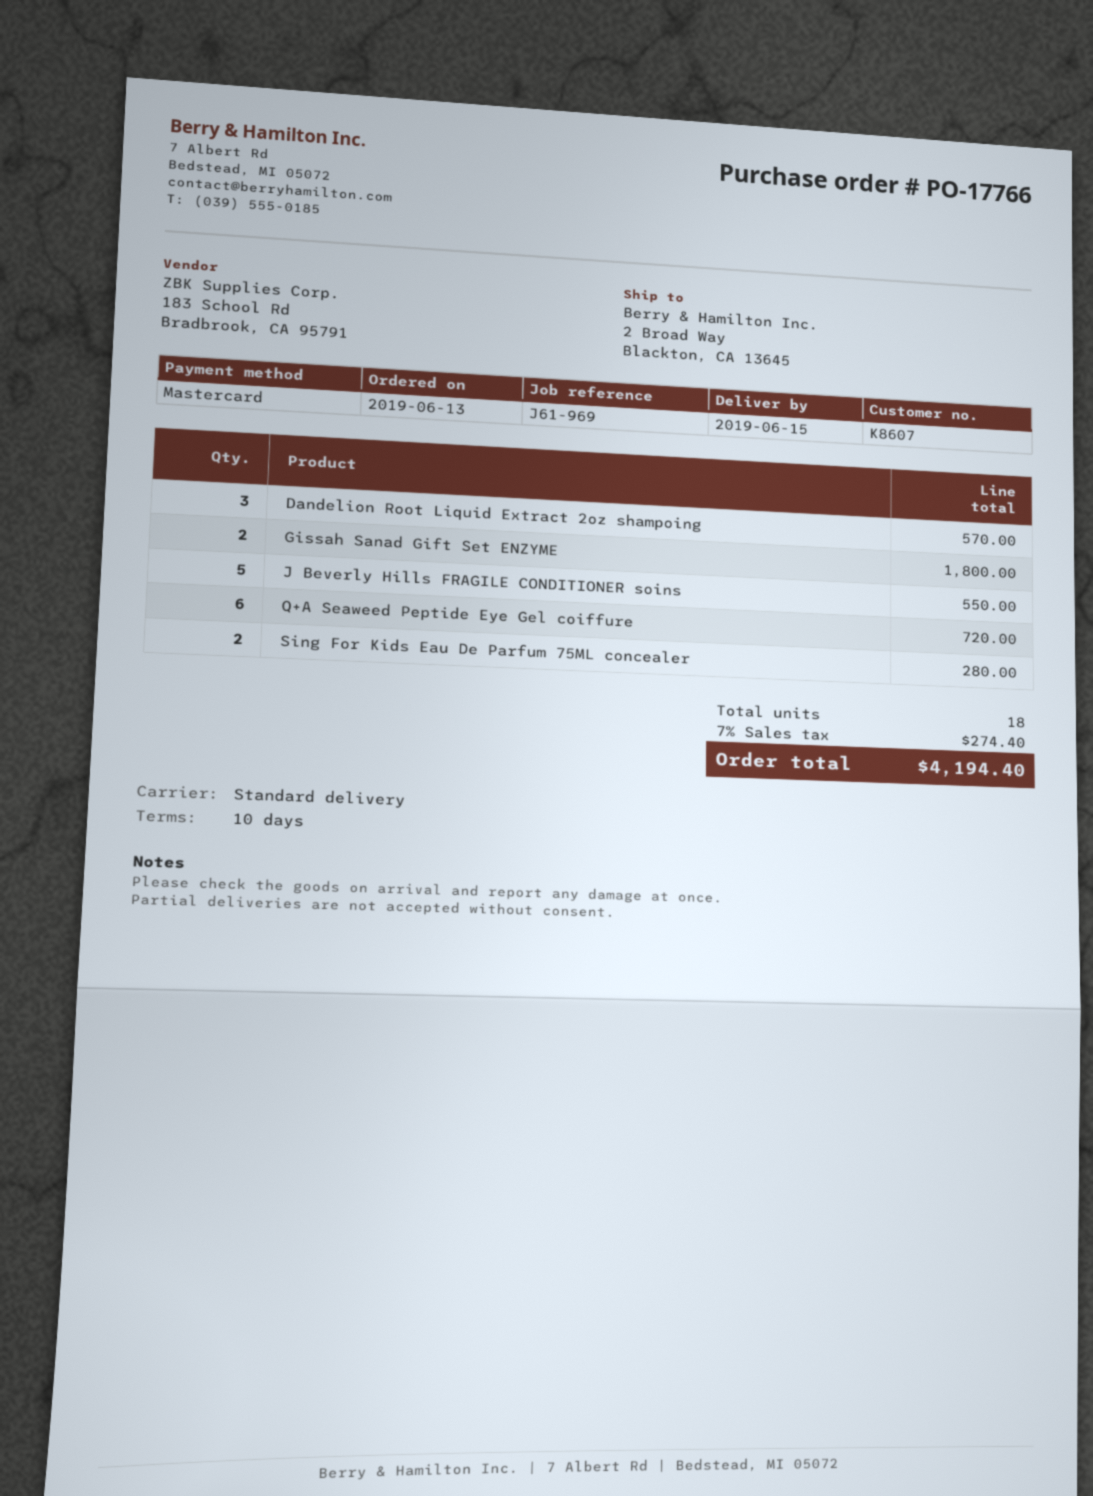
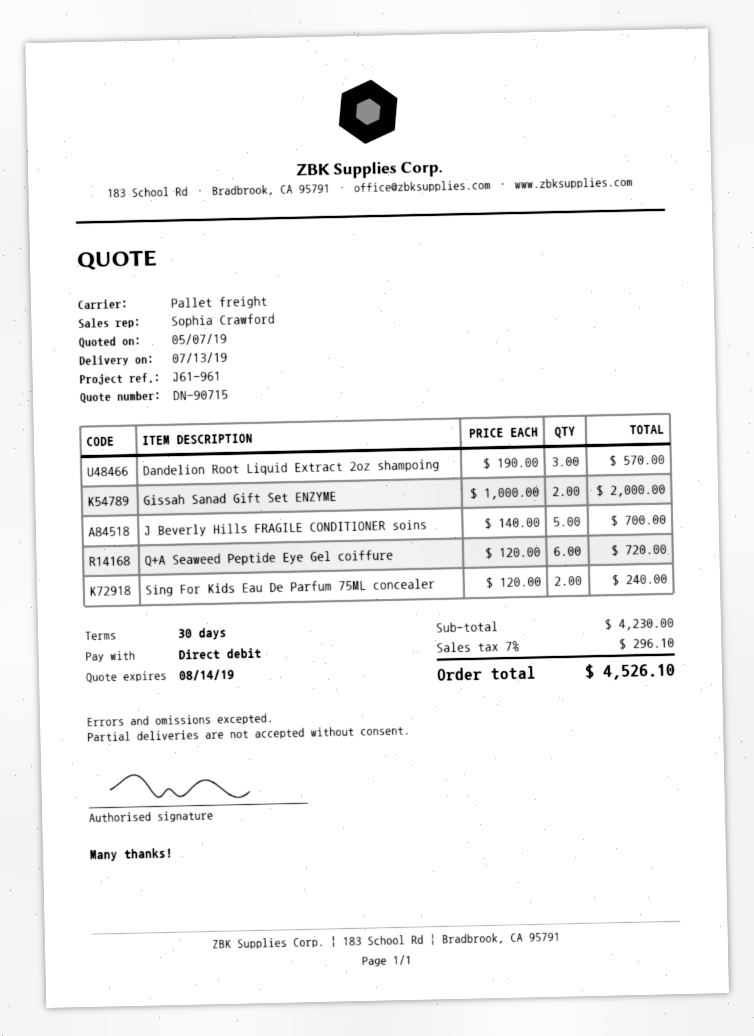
delivery date: 2019-06-15 -> 2019-07-13
payment terms: 10 days -> 30 days
reference: J61-969 -> J61-961
payment method: Mastercard -> direct debit
shipping method: standard -> pallet freight
Gissah Sanad Gift Set ENZYME: 2 for 1800.00 -> 2 for 2000.00
J Beverly Hills FRAGILE CONDITIONER soins: 5 for 550.00 -> 5 for 700.00
Sing For Kids Eau De Parfum 75ML concealer: 2 for 280.00 -> 2 for 240.00
tax: 7% = 274.40 -> 7% = 296.10
total: 4194.40 -> 4526.10

